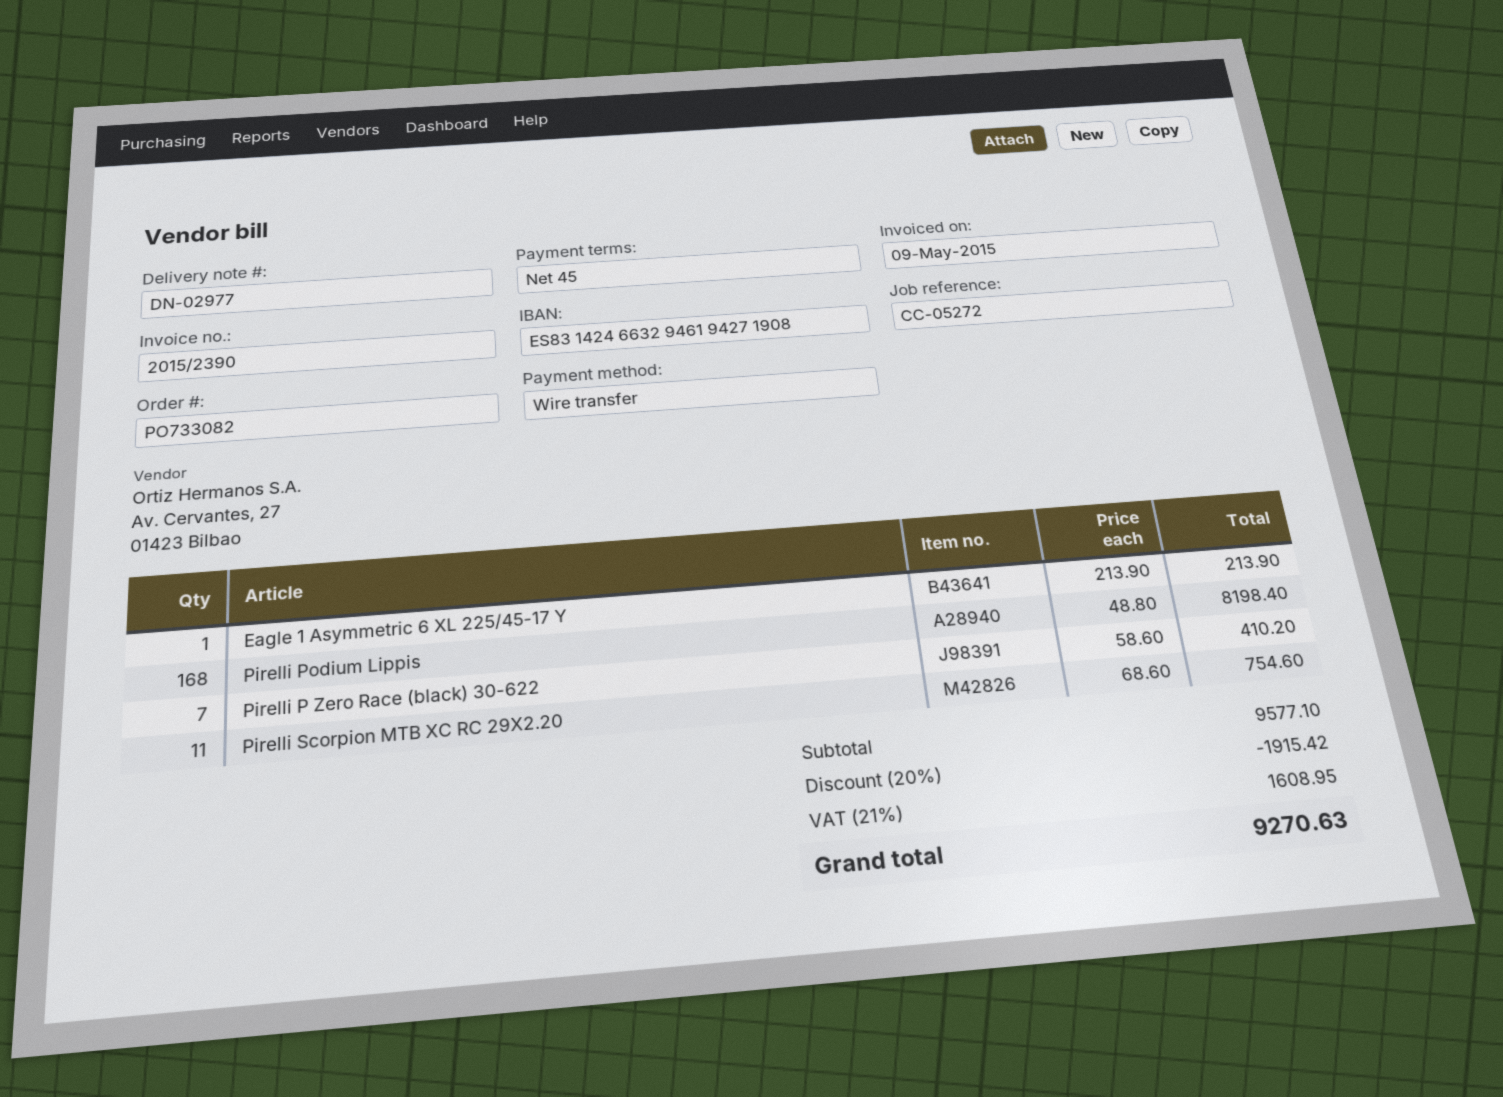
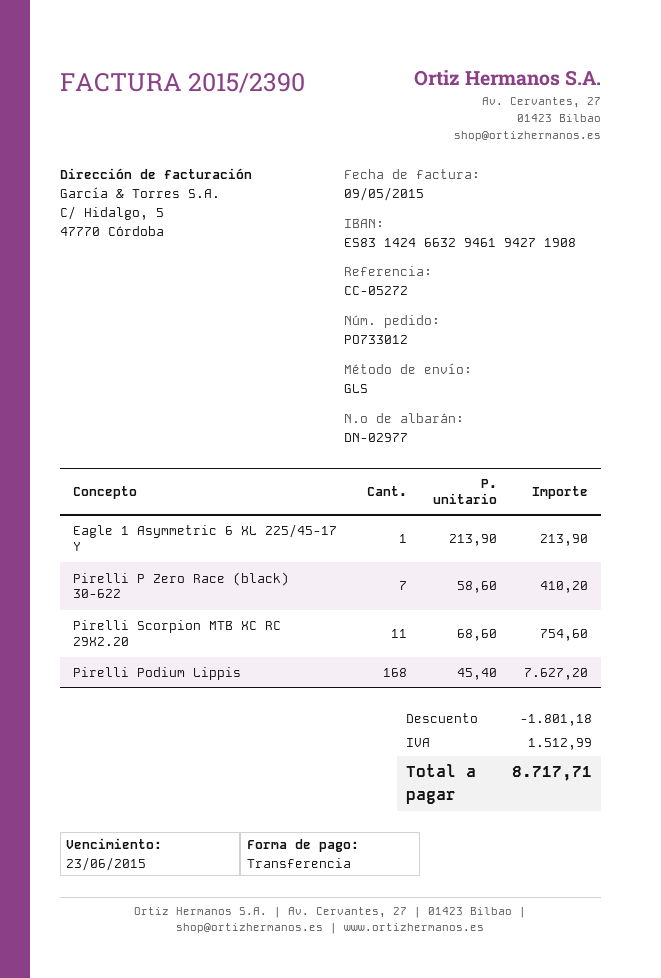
order number: PO733082 -> PO733012
Pirelli Podium Lippis: 168 x 48.80 = 8198.40 -> 168 x 45.40 = 7627.20
discount: 1915.42 -> 1801.18
tax: 1608.95 -> 1512.99
total: 9270.63 -> 8717.71

